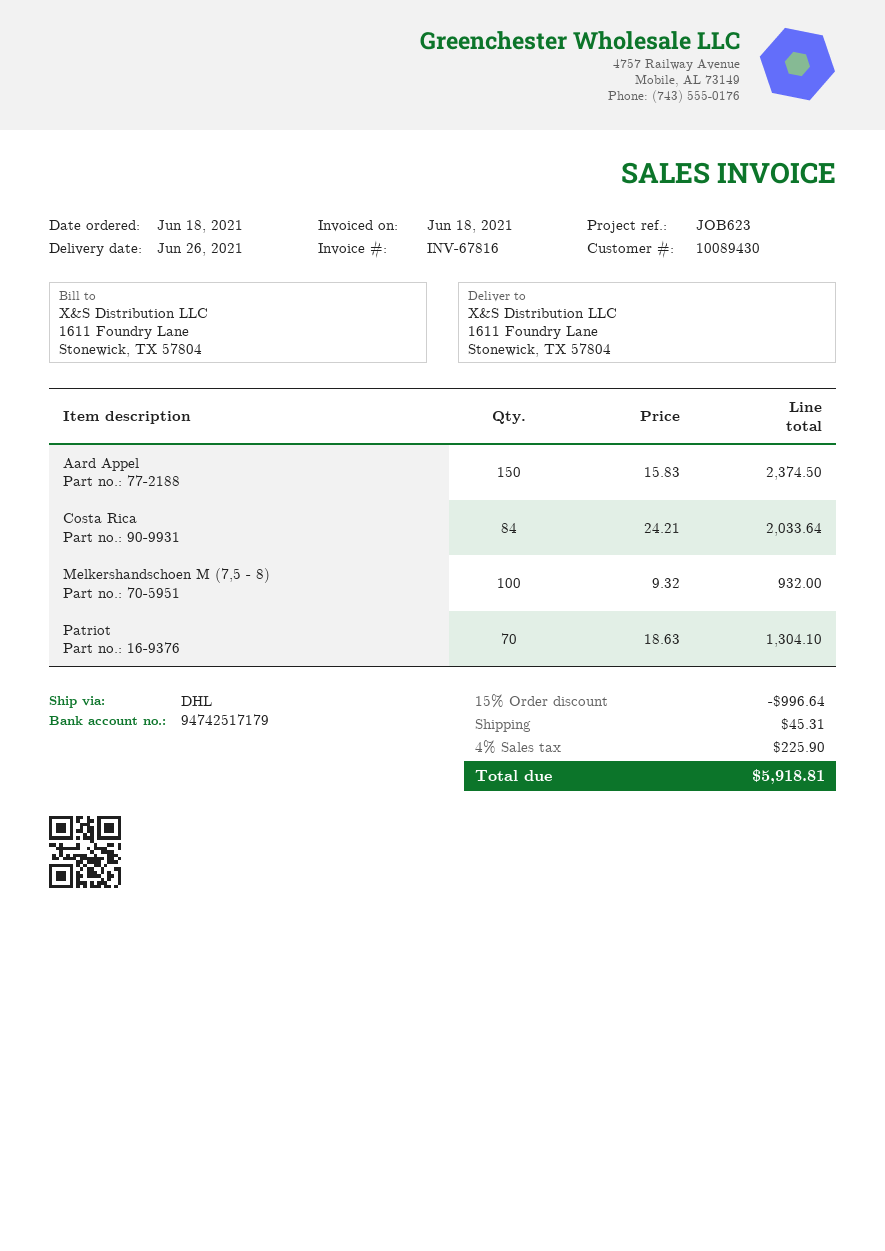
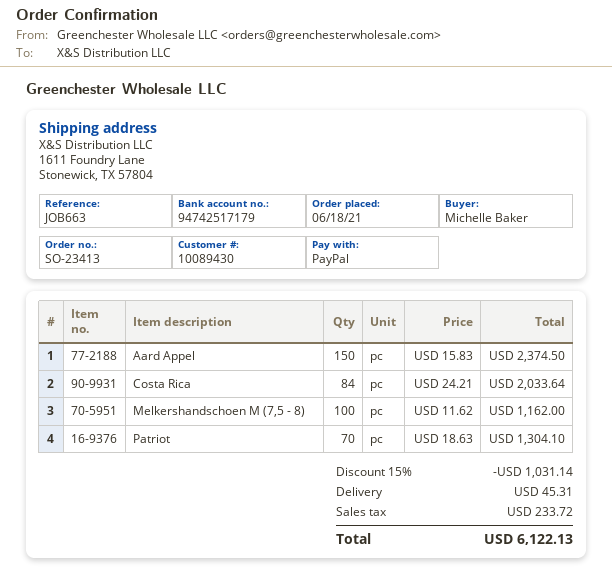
reference: JOB623 -> JOB663
Melkershandschoen M (7,5 - 8): 100 x 9.32 = 932.00 -> 100 x 11.62 = 1162.00
discount: 15% = 996.64 -> 15% = 1031.14
tax: 225.90 -> 233.72
total: 5918.81 -> 6122.13

